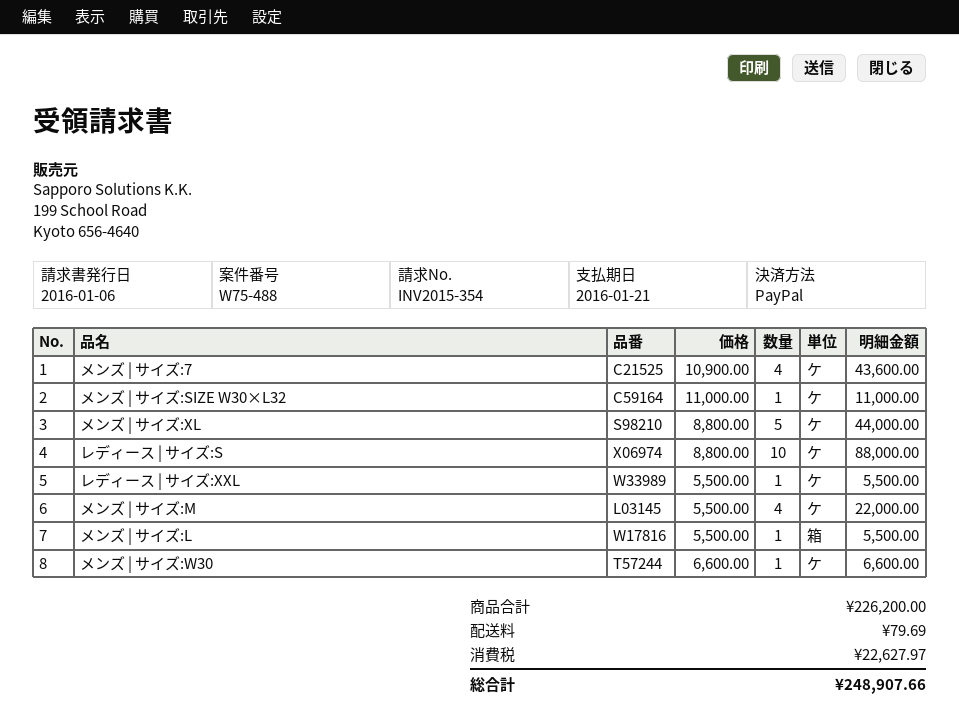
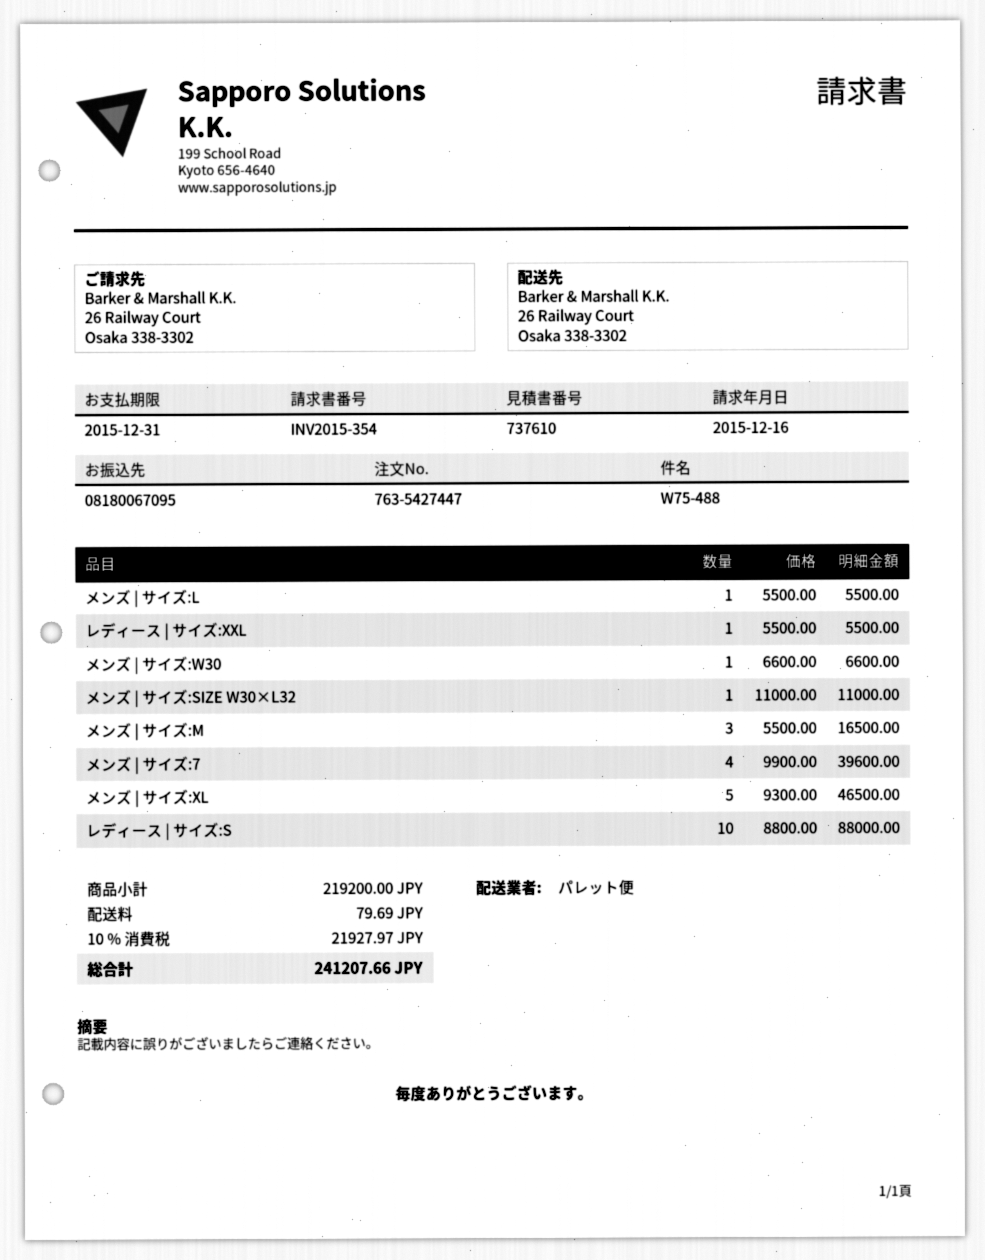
invoice date: 2016-01-06 -> 2015-12-16
due date: 2016-01-21 -> 2015-12-31
メンズ | サイズ:7: 4 x 10900.00 = 43600.00 -> 4 x 9900.00 = 39600.00
メンズ | サイズ:XL: 5 x 8800.00 = 44000.00 -> 5 x 9300.00 = 46500.00
メンズ | サイズ:M: 4 x 5500.00 = 22000.00 -> 3 x 5500.00 = 16500.00
subtotal: 226200.00 -> 219200.00
tax: 22627.97 -> 21927.97
total: 248907.66 -> 241207.66

